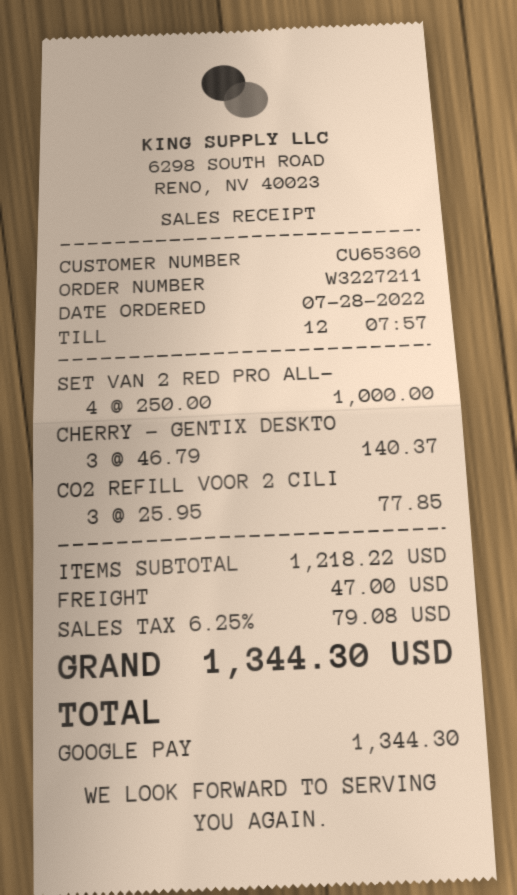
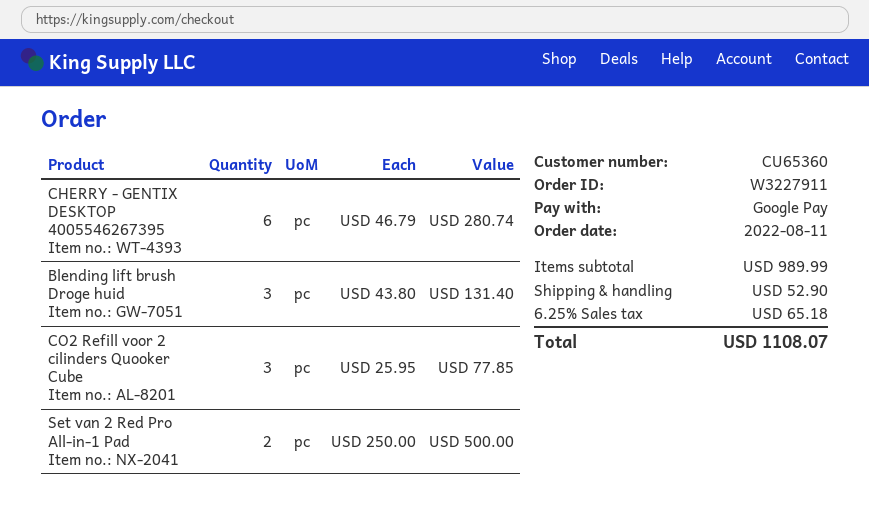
order number: W3227211 -> W3227911
order date: 2022-07-28 -> 2022-08-11
SET VAN 2 RED PRO ALL-: 4 x 250.00 = 1000.00 -> 2 x 250.00 = 500.00
CHERRY - GENTIX DESKTO: 3 x 46.79 = 140.37 -> 6 x 46.79 = 280.74
Blending lift brush Droge huid: none -> 3 x 43.80 = 131.40
subtotal: 1218.22 -> 989.99
shipping: 47.00 -> 52.90
tax: 6.25% = 79.08 -> 6.25% = 65.18
total: 1344.30 -> 1108.07

